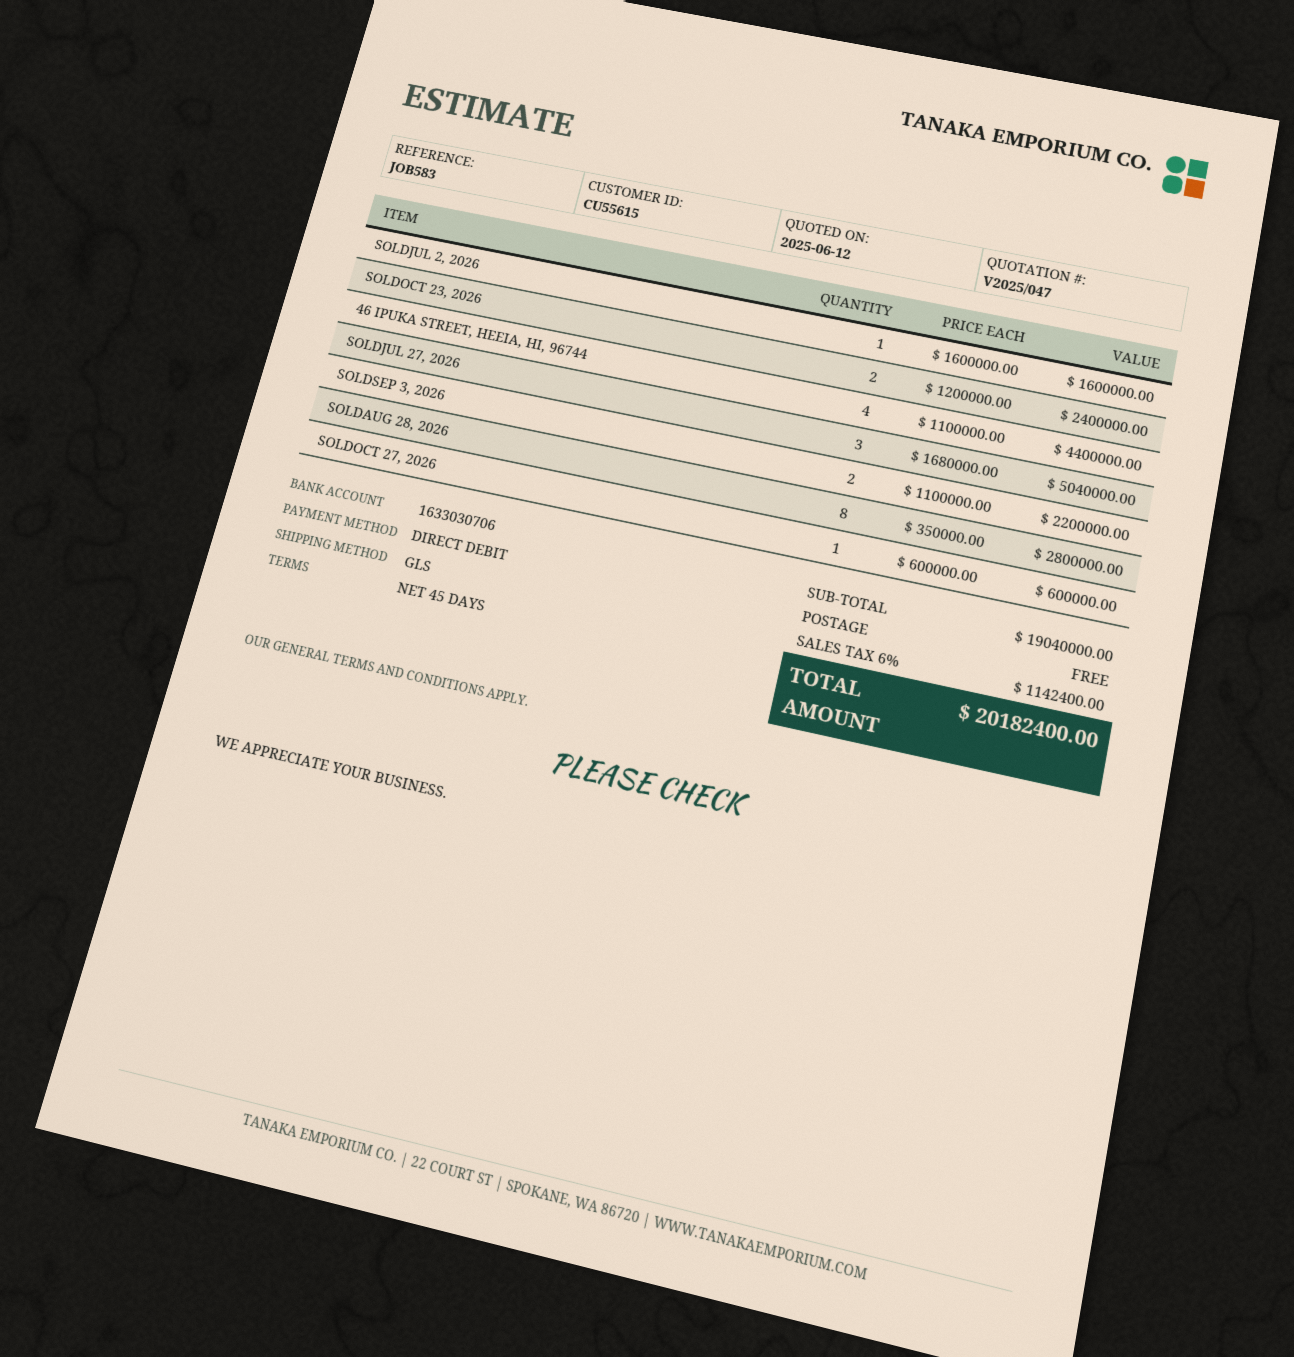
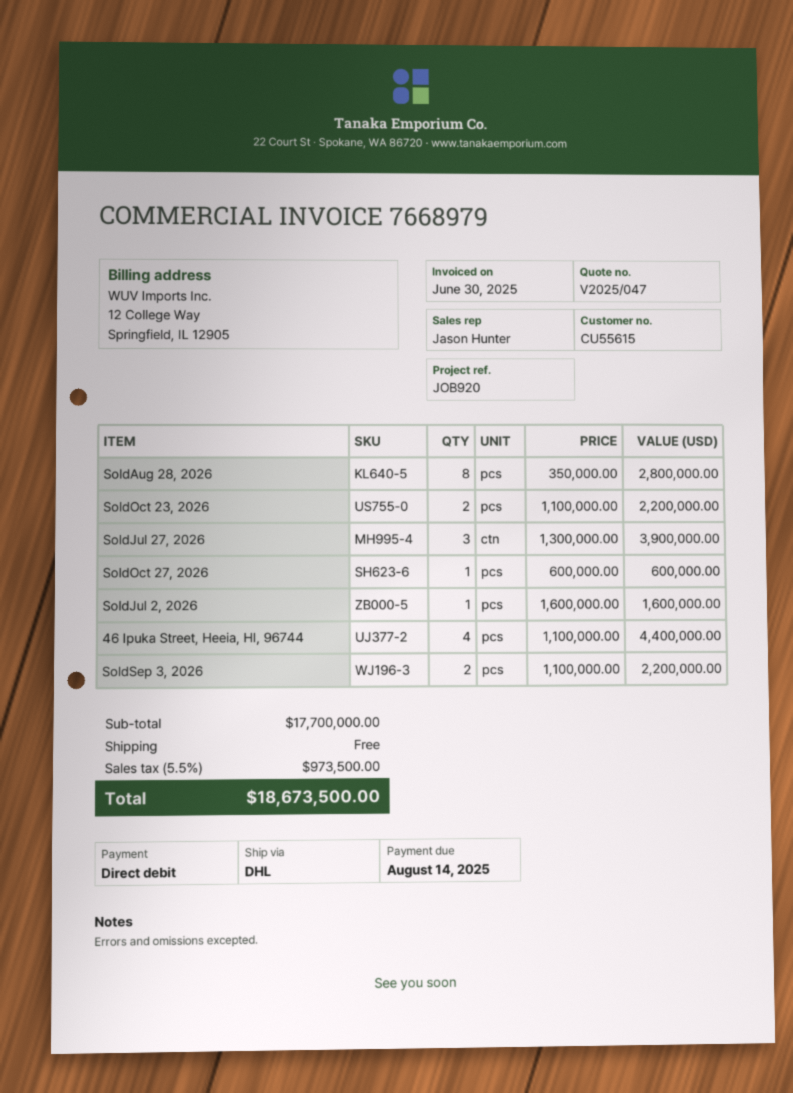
reference: JOB583 -> JOB920
shipping method: GLS -> DHL
SOLDOCT 23, 2026: 2 x 1200000.00 = 2400000.00 -> 2 x 1100000.00 = 2200000.00
SOLDJUL 27, 2026: 3 x 1680000.00 = 5040000.00 -> 3 x 1300000.00 = 3900000.00
subtotal: 19040000.00 -> 17700000.00
tax: 6% = 1142400.00 -> 5.5% = 973500.00
total: 20182400.00 -> 18673500.00

